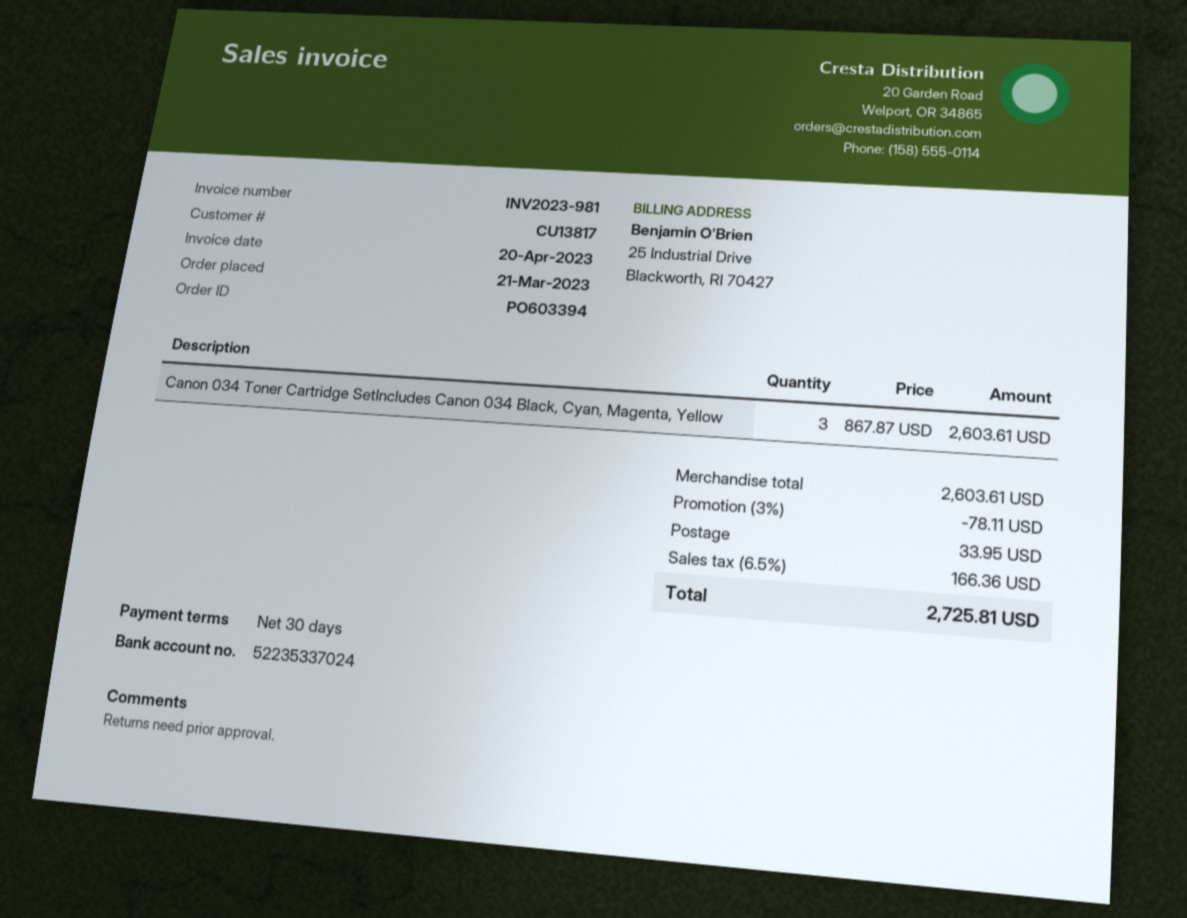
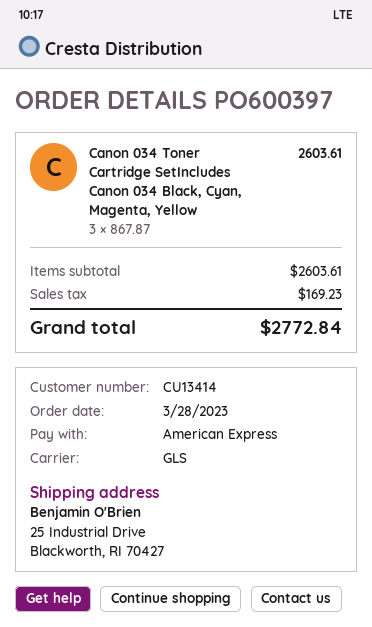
order number: PO603394 -> PO600397
order date: 2023-03-21 -> 2023-03-28
customer number: CU13817 -> CU13414
discount: 3% = 78.11 -> none
shipping: 33.95 -> none
tax: 166.36 -> 169.23
total: 2725.81 -> 2772.84

